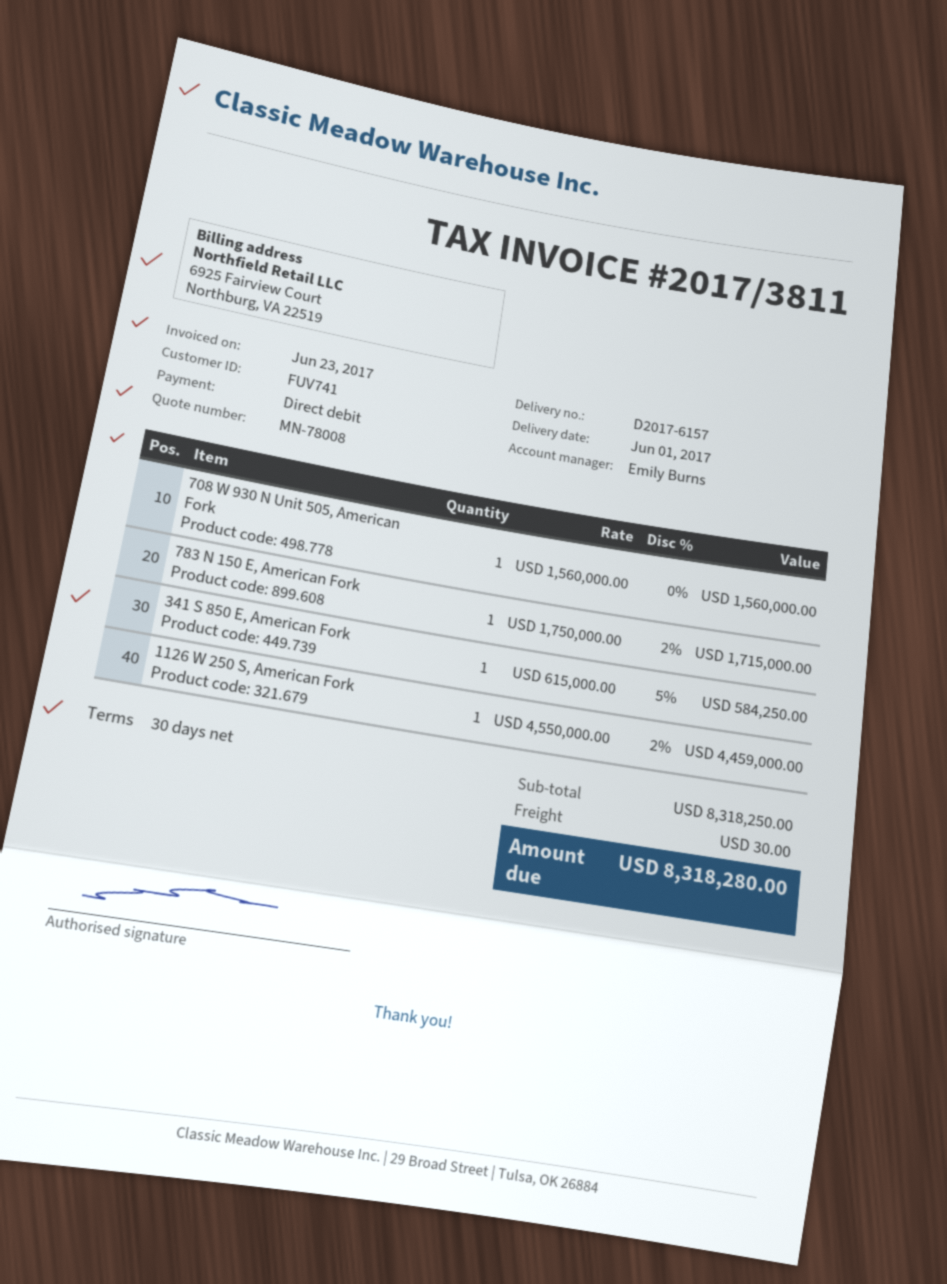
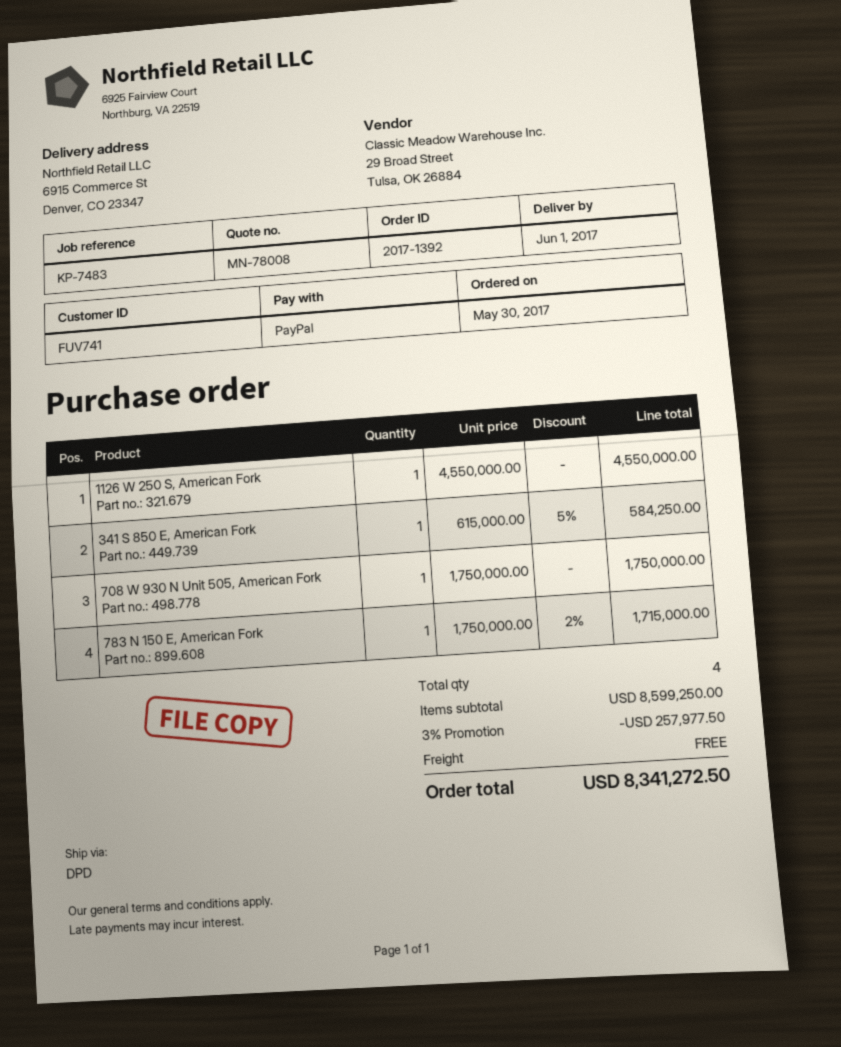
payment method: direct debit -> PayPal
708 W 930 N Unit 505, American Fork: 1 x 1560000.00 = 1560000.00 -> 1 x 1750000.00 = 1750000.00
1126 W 250 S, American Fork: 1 x 4550000.00 - 2% = 4459000.00 -> 1 x 4550000.00 = 4550000.00
subtotal: 8318250.00 -> 8599250.00
discount: none -> 3% = 257977.50
shipping: 30.00 -> 0.00
total: 8318280.00 -> 8341272.50

